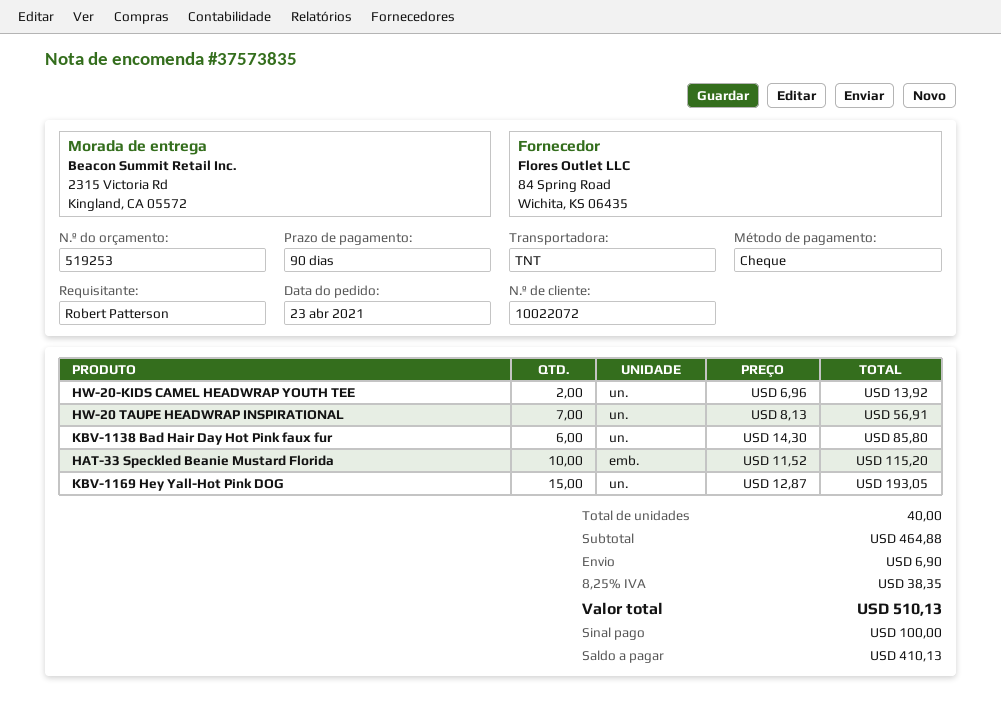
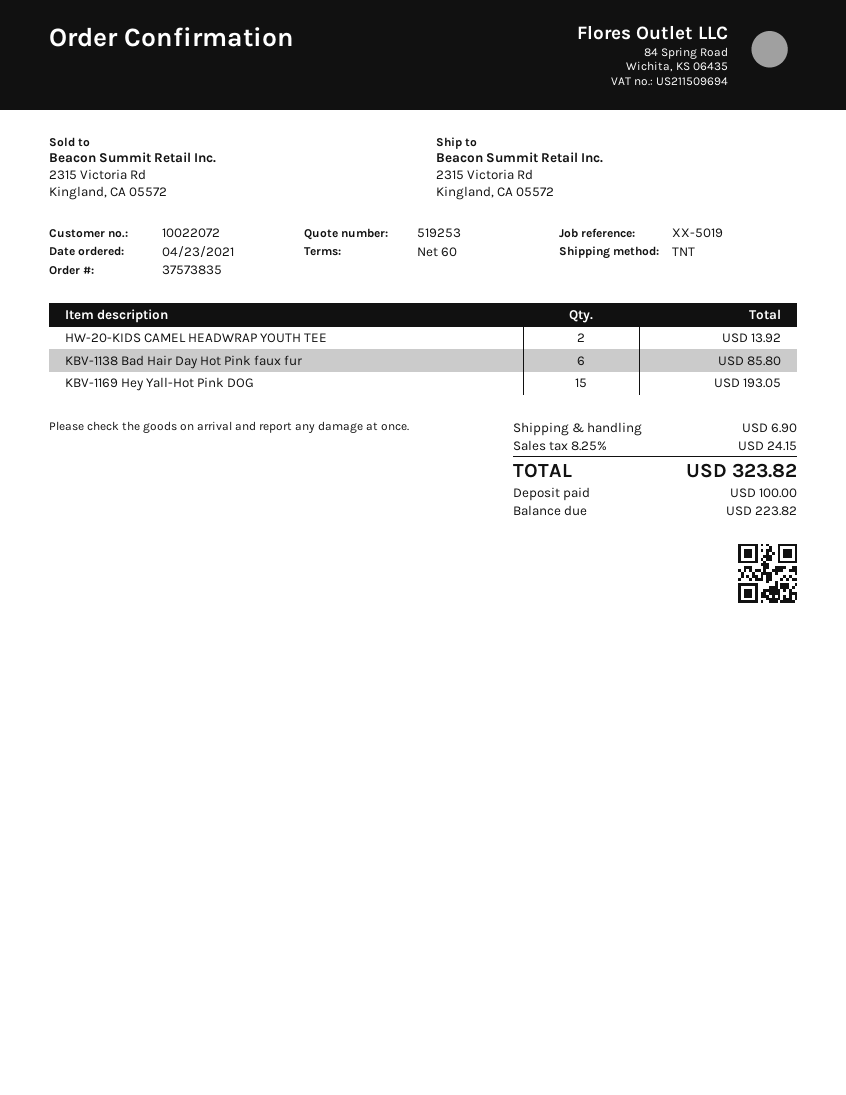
payment terms: 90 days -> 60 days
HW-20 TAUPE HEADWRAP INSPIRATIONAL: 7 for 56.91 -> none
HAT-33 Speckled Beanie Mustard Florida: 10 for 115.20 -> none
tax: 8.25% = 38.35 -> 8.25% = 24.15
total: 510.13 -> 323.82
balance: 410.13 -> 223.82

